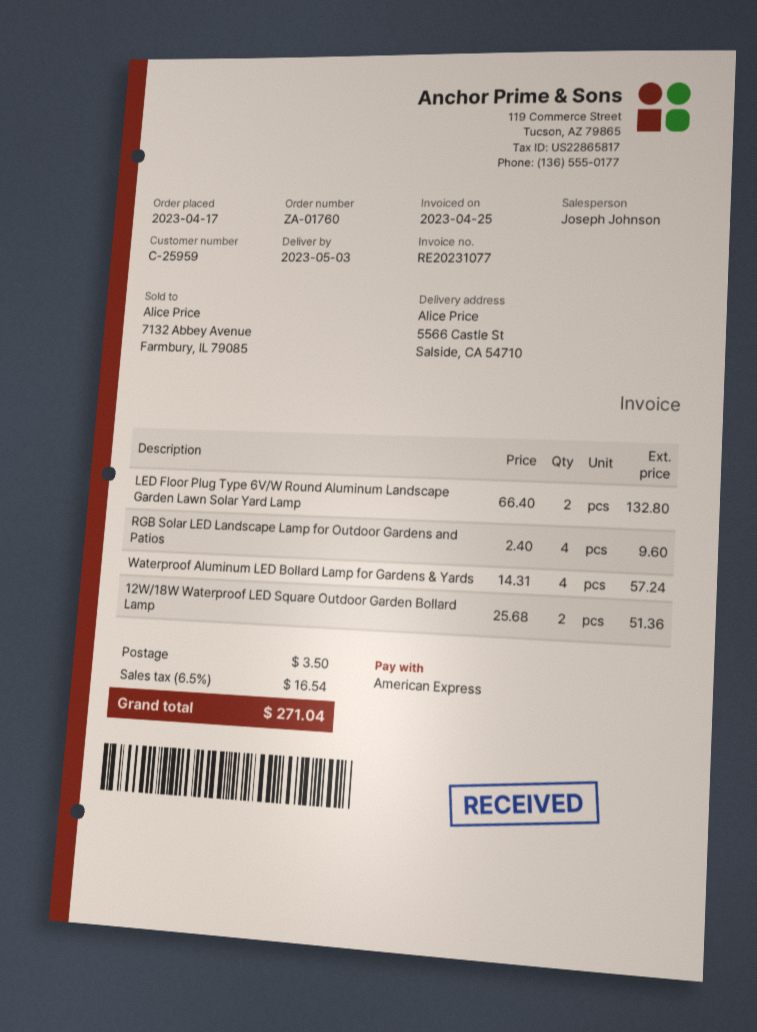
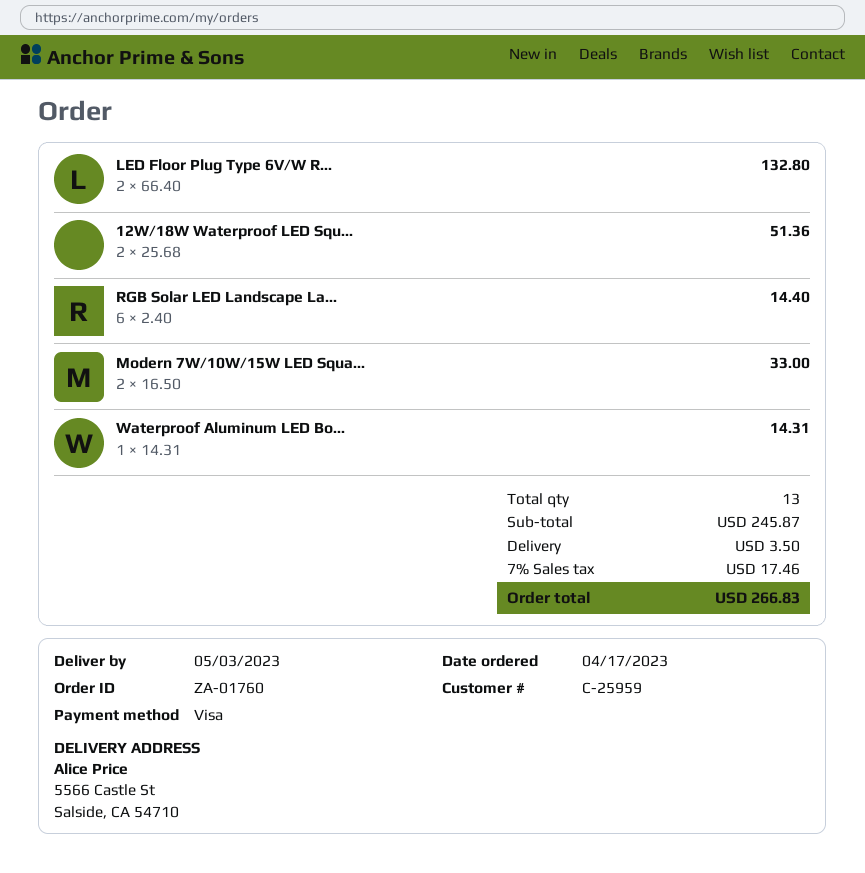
payment method: American Express -> Visa
RGB Solar LED Landscape Lamp for Outdoor Gardens and Patios: 4 x 2.40 = 9.60 -> 6 x 2.40 = 14.40
Waterproof Aluminum LED Bollard Lamp for Gardens & Yards: 4 x 14.31 = 57.24 -> 1 x 14.31 = 14.31
Modern 7W/10W/15W LED Squa...: none -> 2 x 16.50 = 33.00
tax: 6.5% = 16.54 -> 7% = 17.46
total: 271.04 -> 266.83

